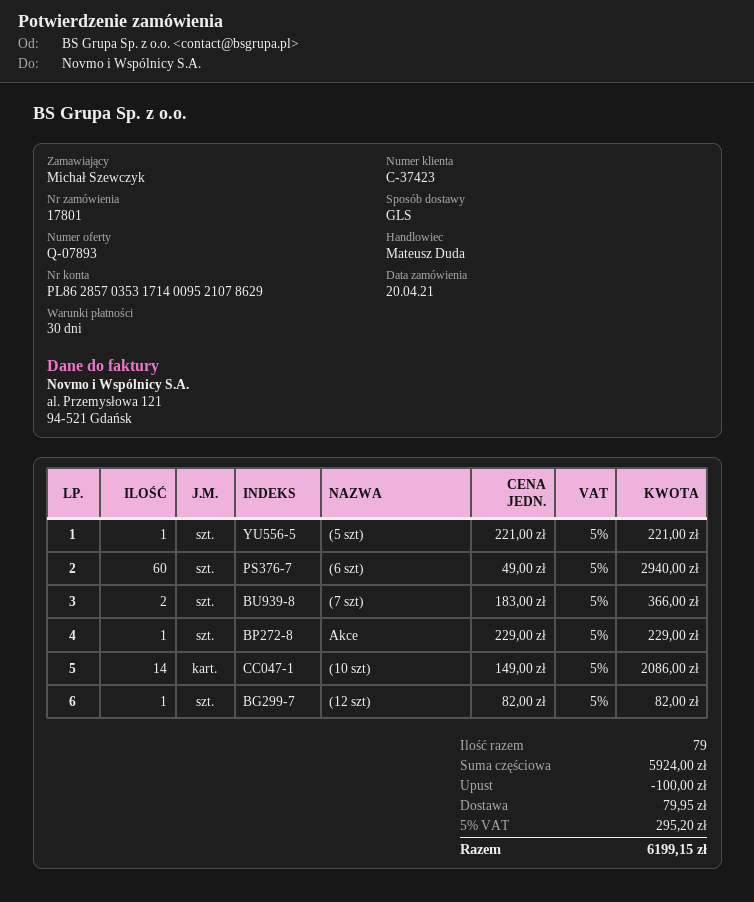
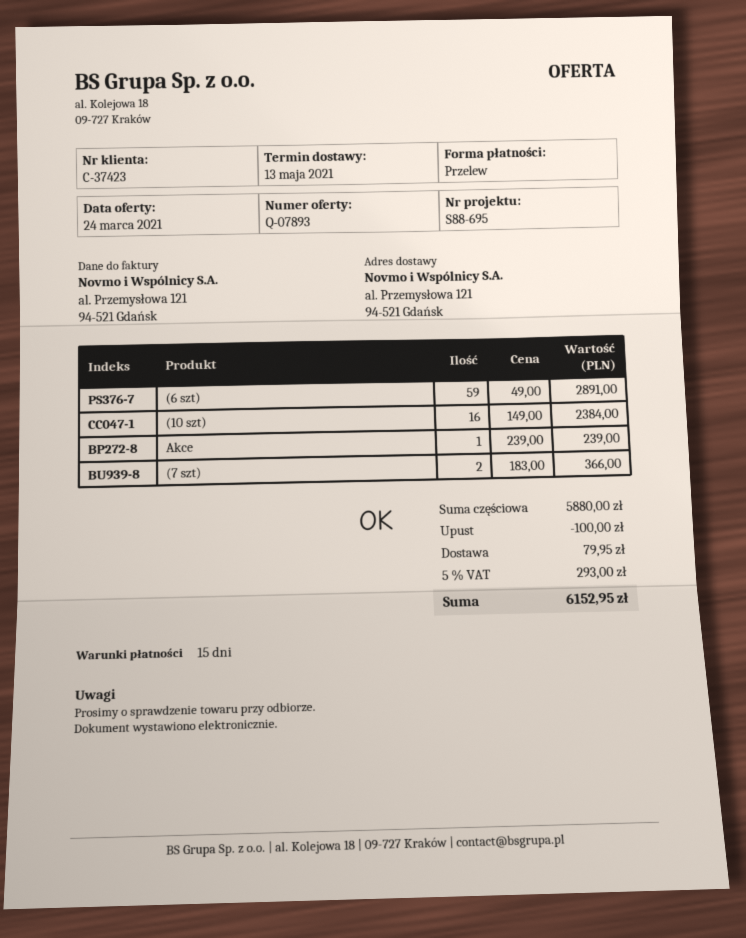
payment terms: 30 days -> 15 days
(5 szt): 1 x 221.00 = 221.00 -> none
(6 szt): 60 x 49.00 = 2940.00 -> 59 x 49.00 = 2891.00
Akce: 1 x 229.00 = 229.00 -> 1 x 239.00 = 239.00
(10 szt): 14 x 149.00 = 2086.00 -> 16 x 149.00 = 2384.00
(12 szt): 1 x 82.00 = 82.00 -> none
subtotal: 5924.00 -> 5880.00
tax: 5% = 295.20 -> 5% = 293.00
total: 6199.15 -> 6152.95

